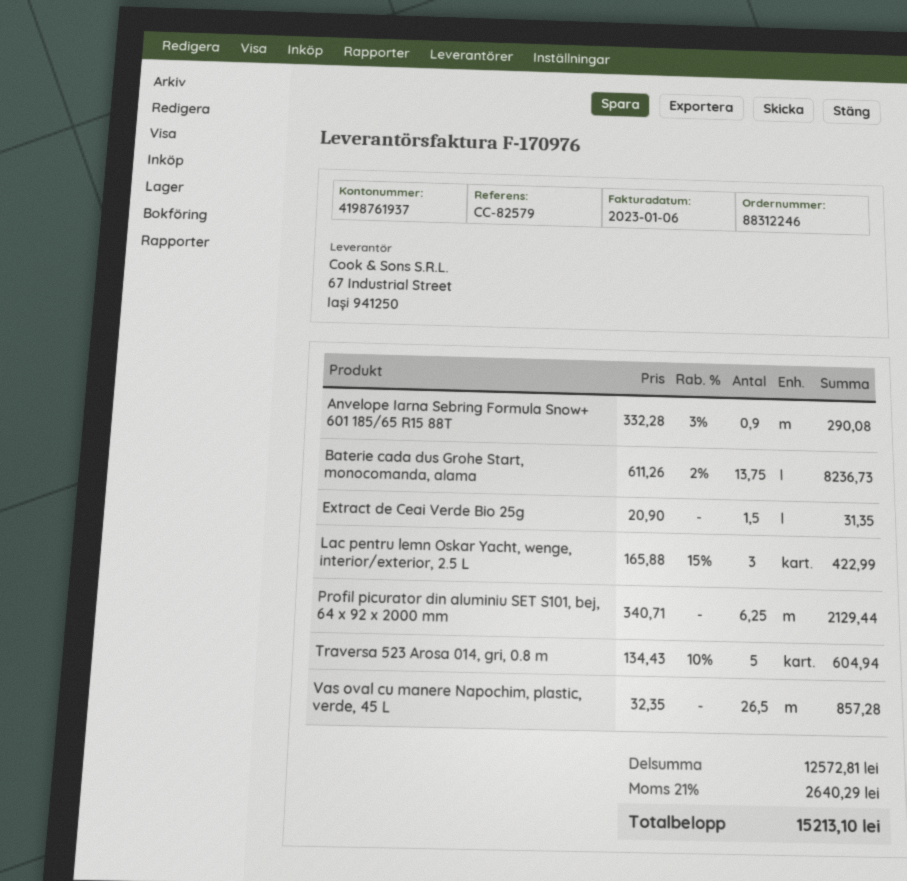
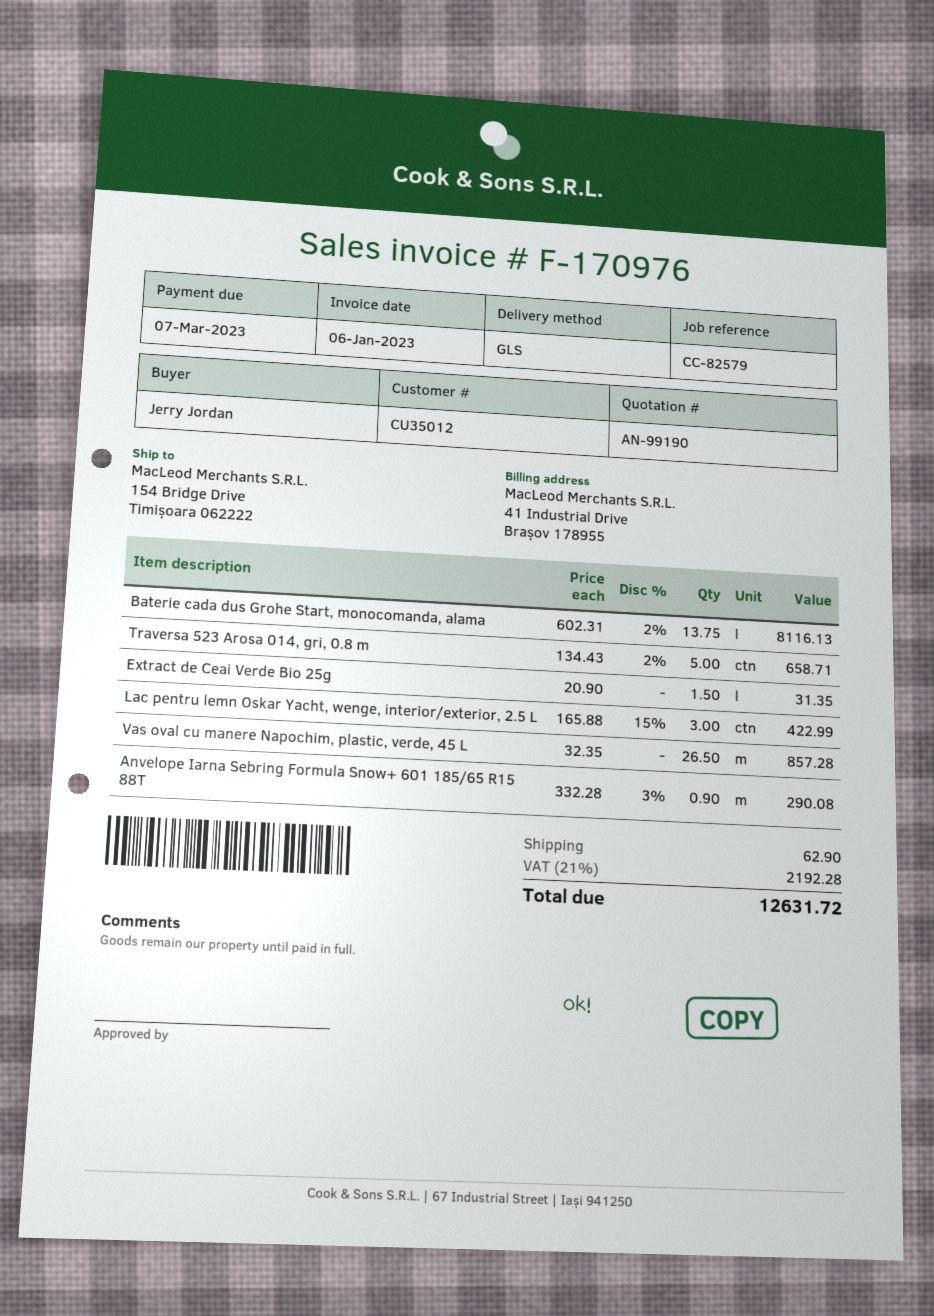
Baterie cada dus Grohe Start, monocomanda, alama: 13.75 x 611.26 - 2% = 8236.73 -> 13.75 x 602.31 - 2% = 8116.13
Profil picurator din aluminiu SET S101, bej, 64 x 92 x 2000 mm: 6.25 x 340.71 = 2129.44 -> none
Traversa 523 Arosa 014, gri, 0.8 m: 5 x 134.43 - 10% = 604.94 -> 5 x 134.43 - 2% = 658.71
shipping: none -> 62.90
tax: 21% = 2640.29 -> 21% = 2192.28
total: 15213.10 -> 12631.72

